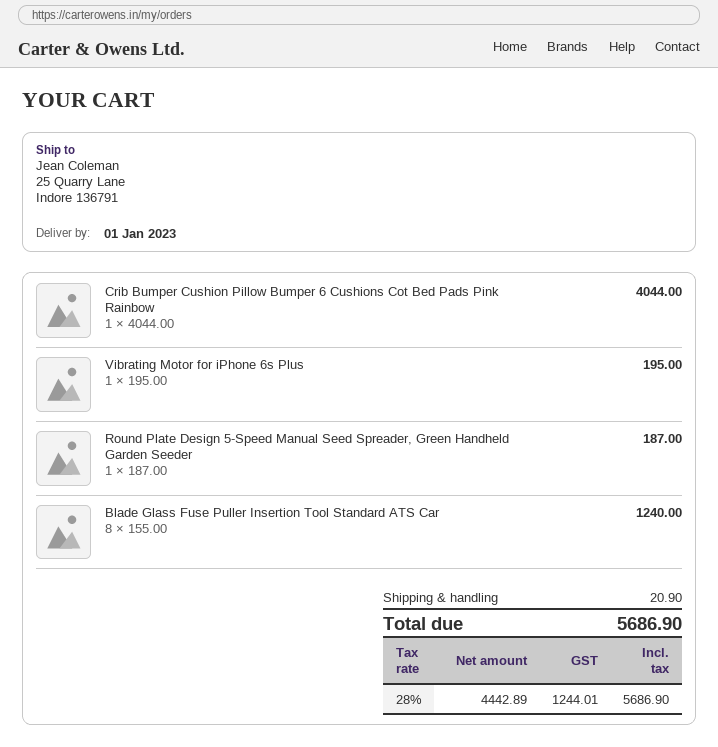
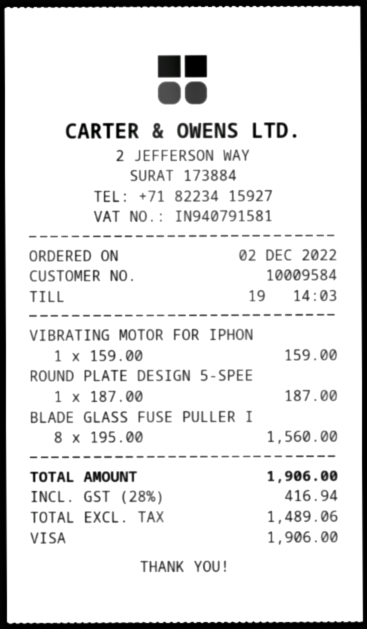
Crib Bumper Cushion Pillow Bumper 6 Cushions Cot Bed Pads Pink Rainbow: 1 x 4044.00 = 4044.00 -> none
Vibrating Motor for iPhone 6s Plus: 1 x 195.00 = 195.00 -> 1 x 159.00 = 159.00
Blade Glass Fuse Puller Insertion Tool Standard ATS Car: 8 x 155.00 = 1240.00 -> 8 x 195.00 = 1560.00
shipping: 20.90 -> none
net: 4442.89 -> 1489.06
tax: 28% = 1244.01 -> 28% = 416.94
total: 5686.90 -> 1906.00

